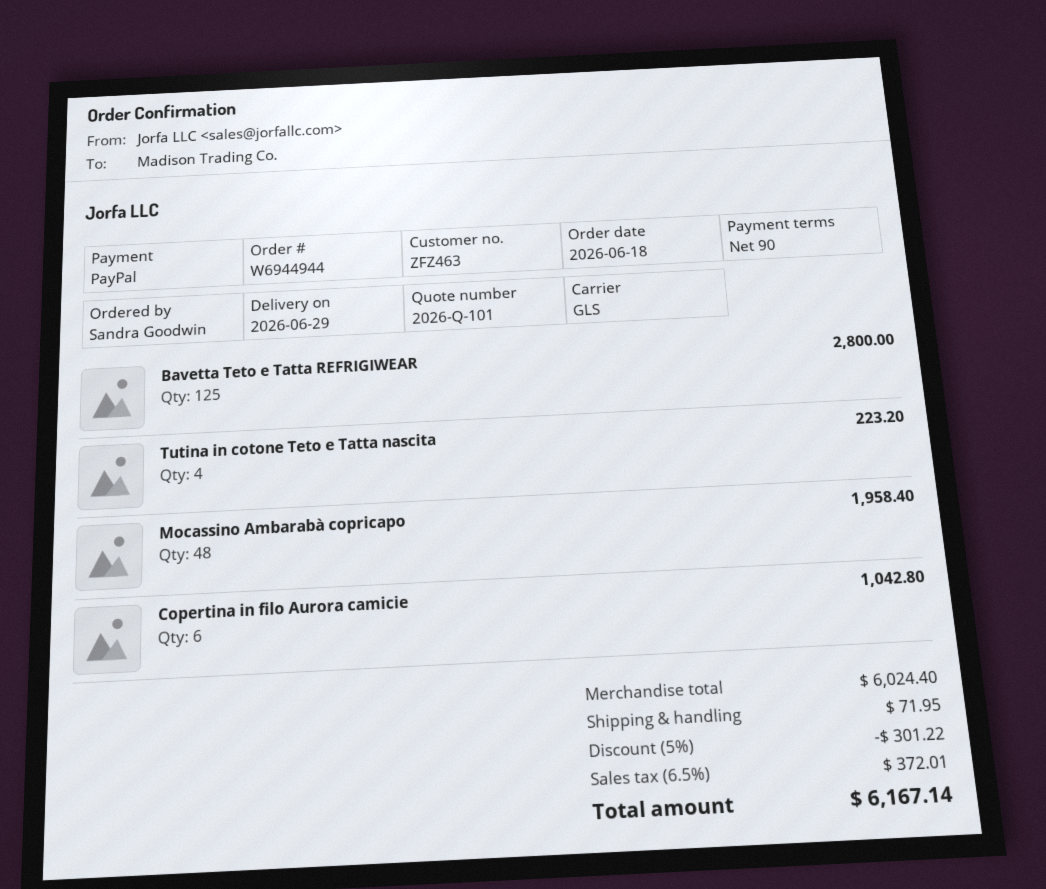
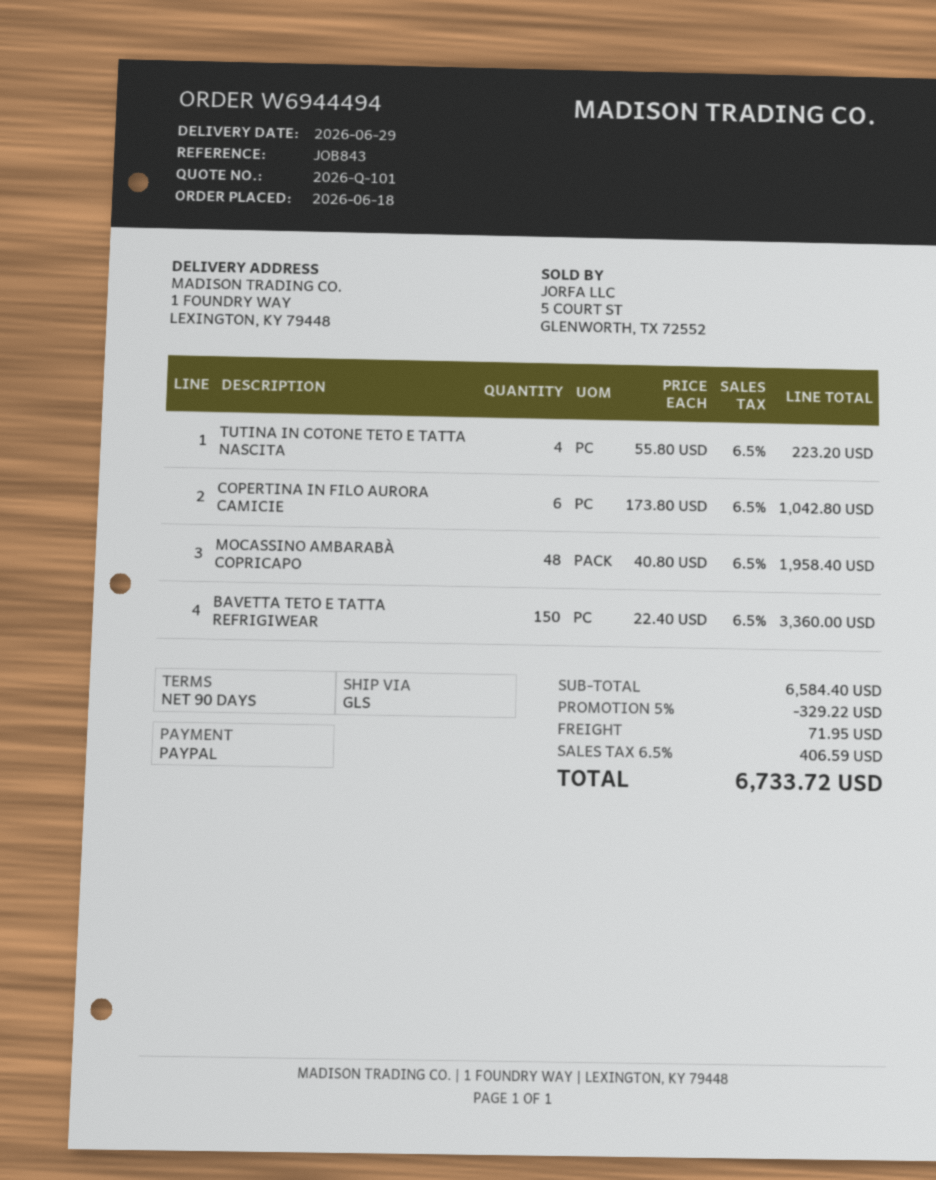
order number: W6944944 -> W6944494
Bavetta Teto e Tatta REFRIGIWEAR: 125 for 2800.00 -> 150 for 3360.00
subtotal: 6024.40 -> 6584.40
discount: 5% = 301.22 -> 5% = 329.22
tax: 6.5% = 372.01 -> 6.5% = 406.59
total: 6167.14 -> 6733.72

